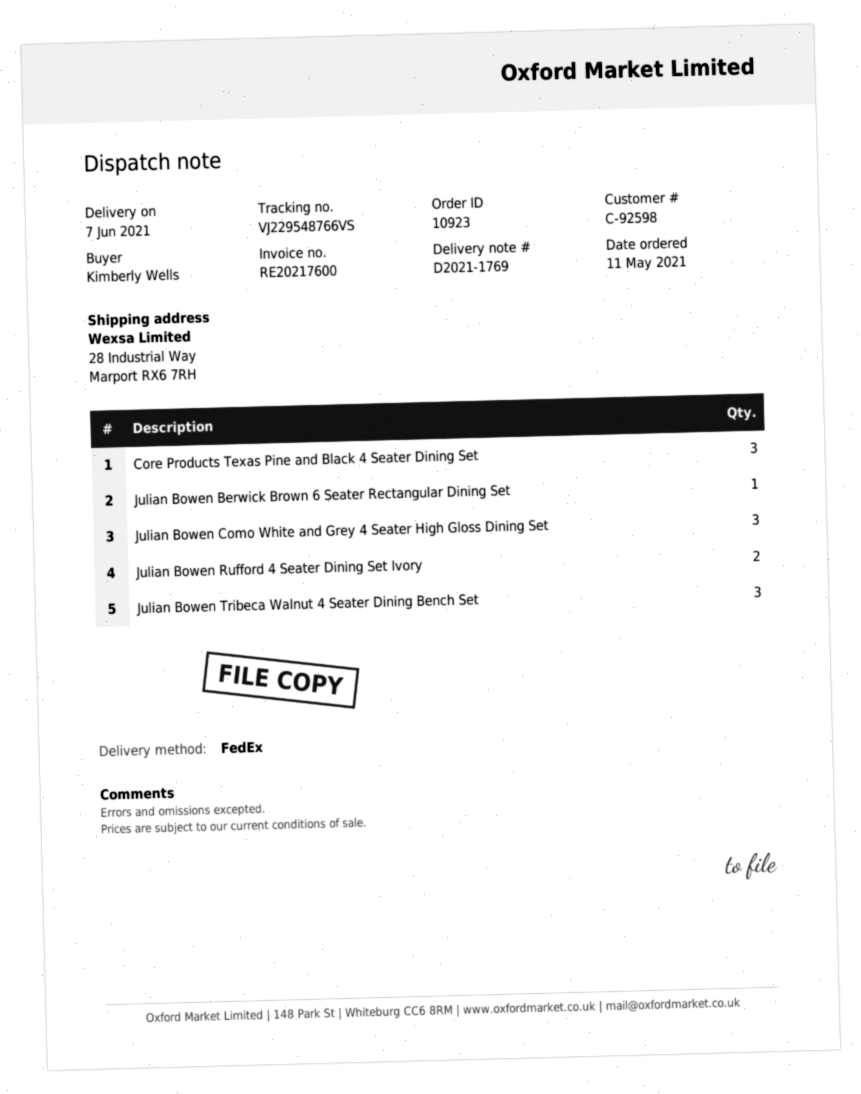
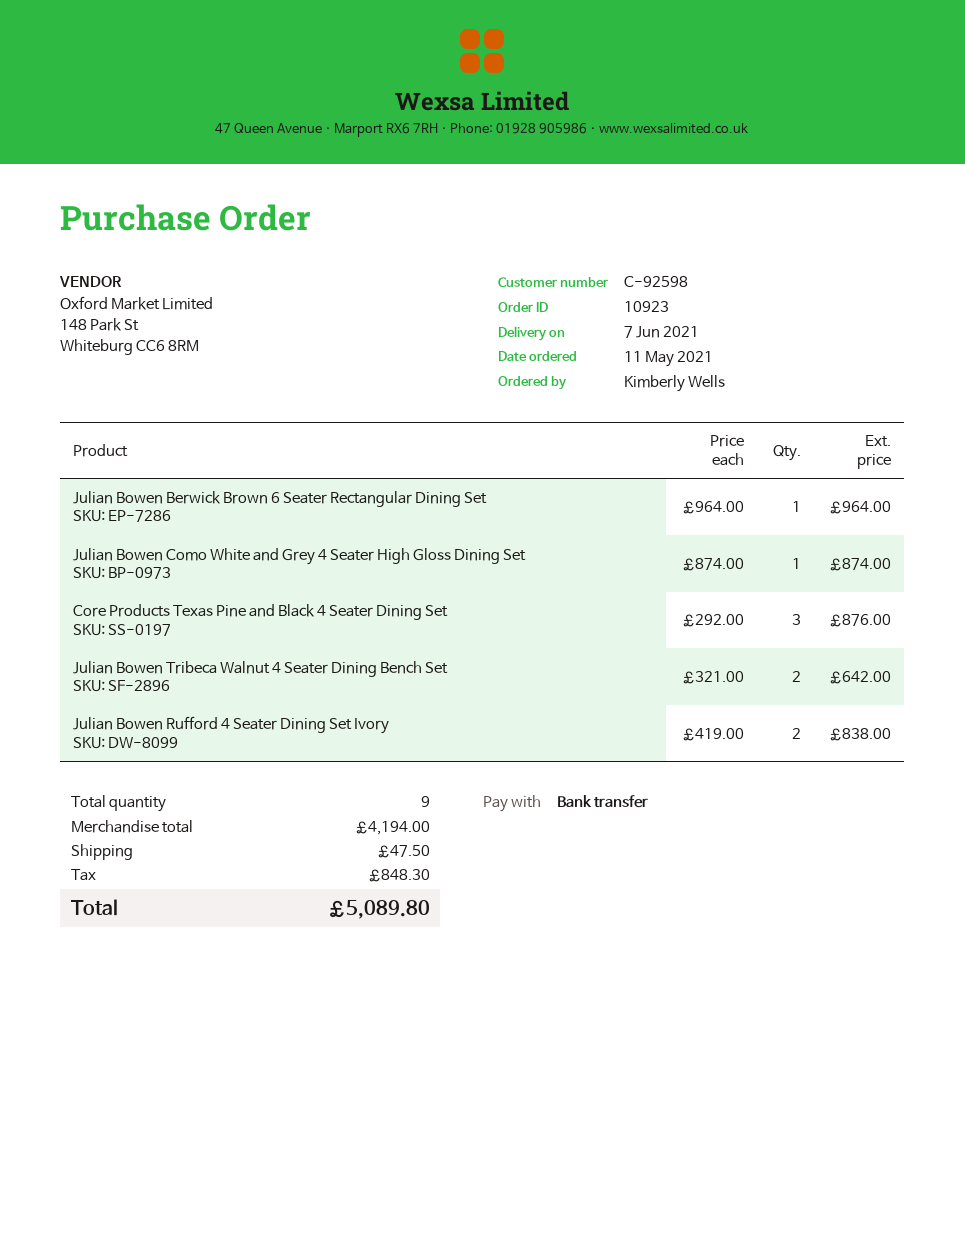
Julian Bowen Como White and Grey 4 Seater High Gloss Dining Set: 3 -> 1
Julian Bowen Tribeca Walnut 4 Seater Dining Bench Set: 3 -> 2

